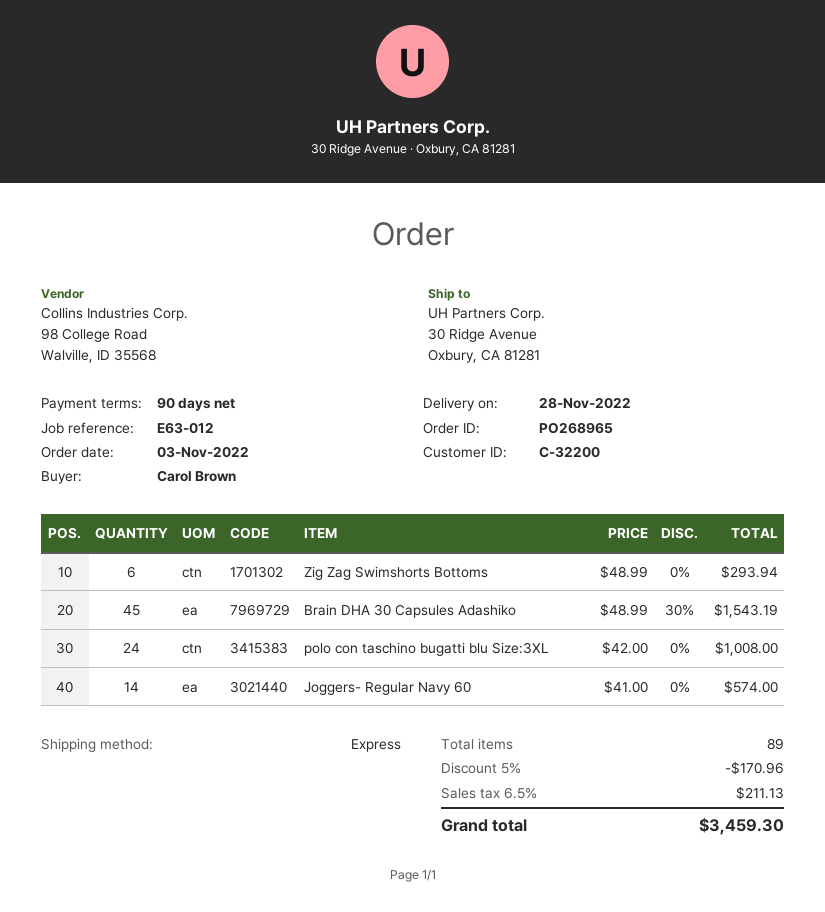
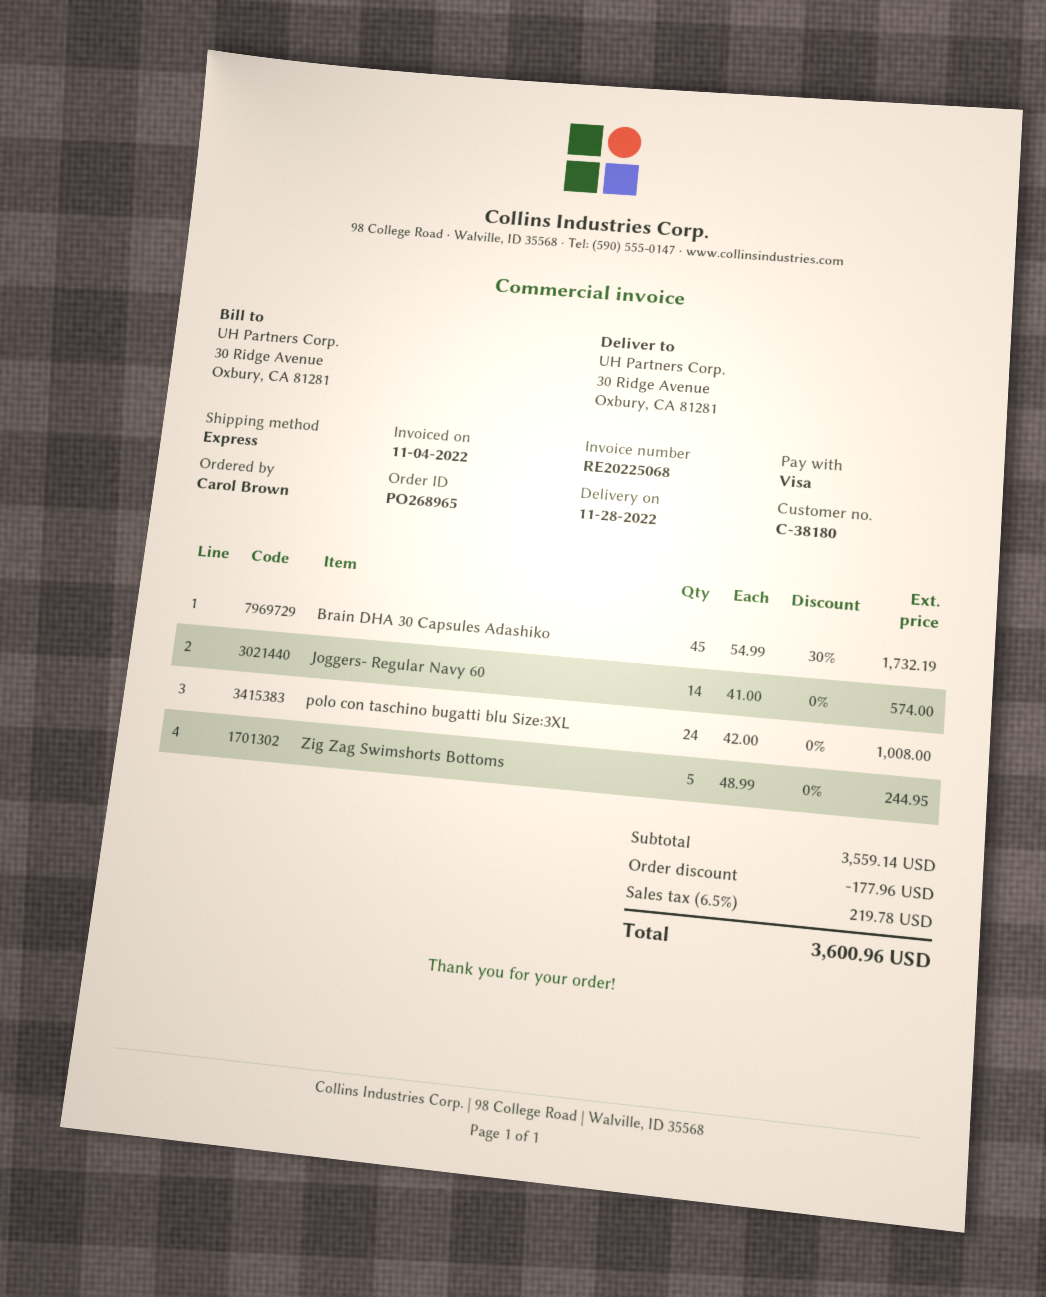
customer number: C-32200 -> C-38180
Zig Zag Swimshorts Bottoms: 6 x 48.99 = 293.94 -> 5 x 48.99 = 244.95
Brain DHA 30 Capsules Adashiko: 45 x 48.99 - 30% = 1543.19 -> 45 x 54.99 - 30% = 1732.19
discount: 170.96 -> 177.96
tax: 6.5% = 211.13 -> 6.5% = 219.78
total: 3459.30 -> 3600.96

